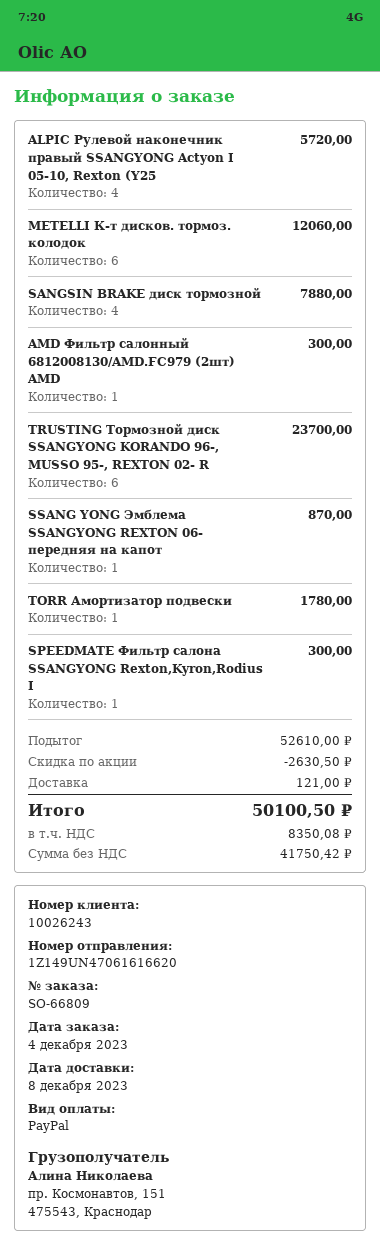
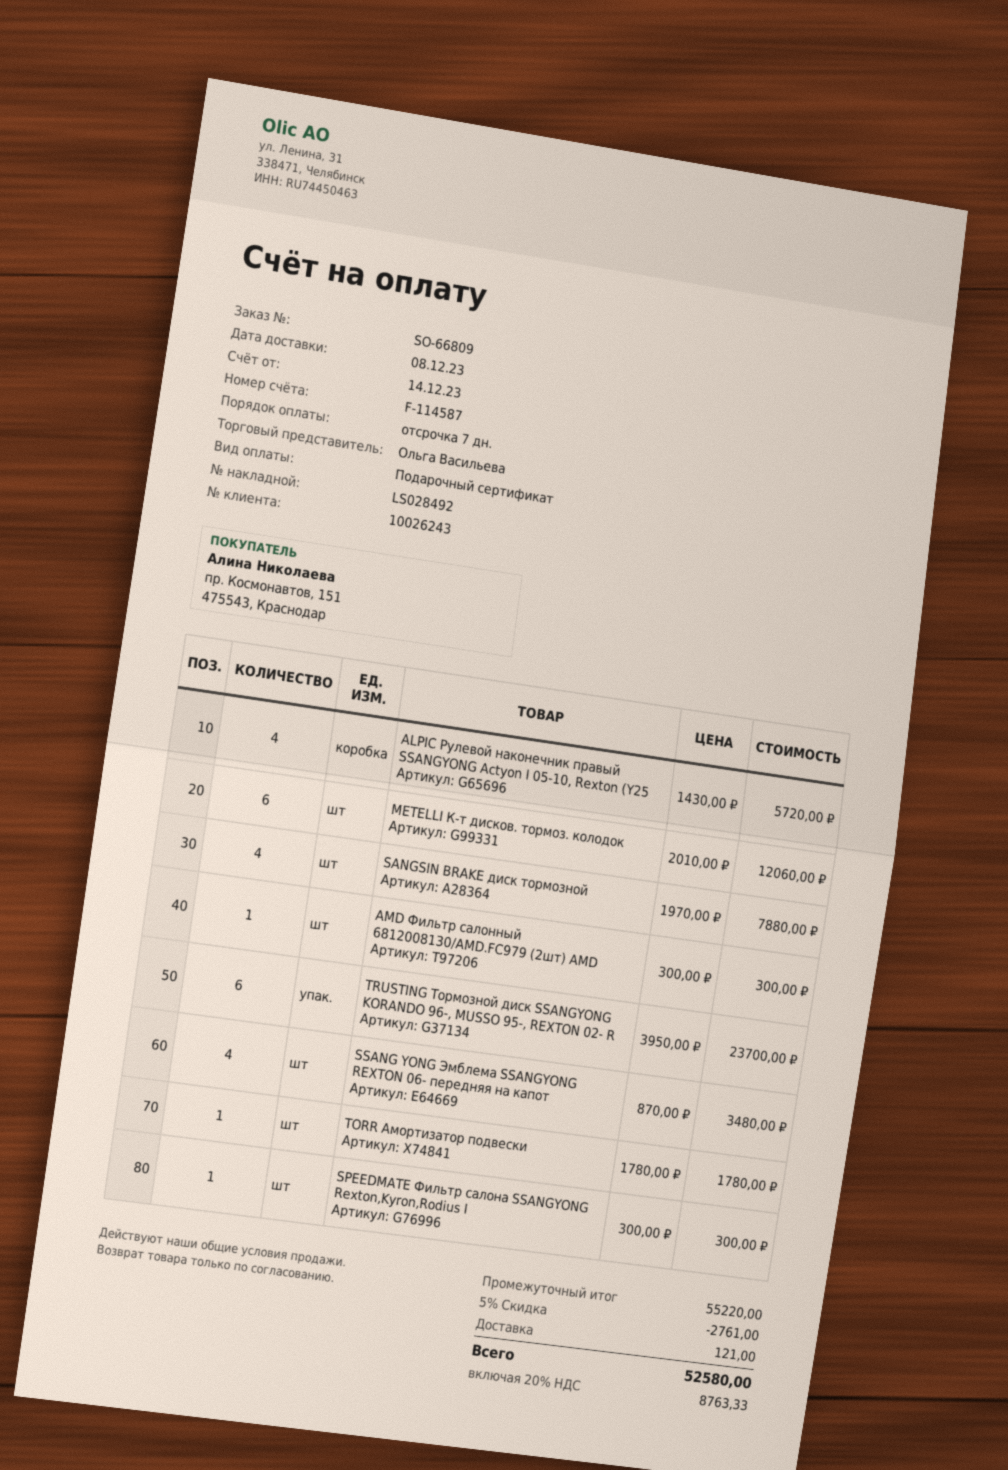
payment method: PayPal -> gift card
SSANG YONG Эмблема SSANGYONG REXTON 06- передняя на капот: 1 for 870.00 -> 4 for 3480.00
subtotal: 52610.00 -> 55220.00
discount: 2630.50 -> 2761.00
tax: 8350.08 -> 8763.33
total: 50100.50 -> 52580.00

